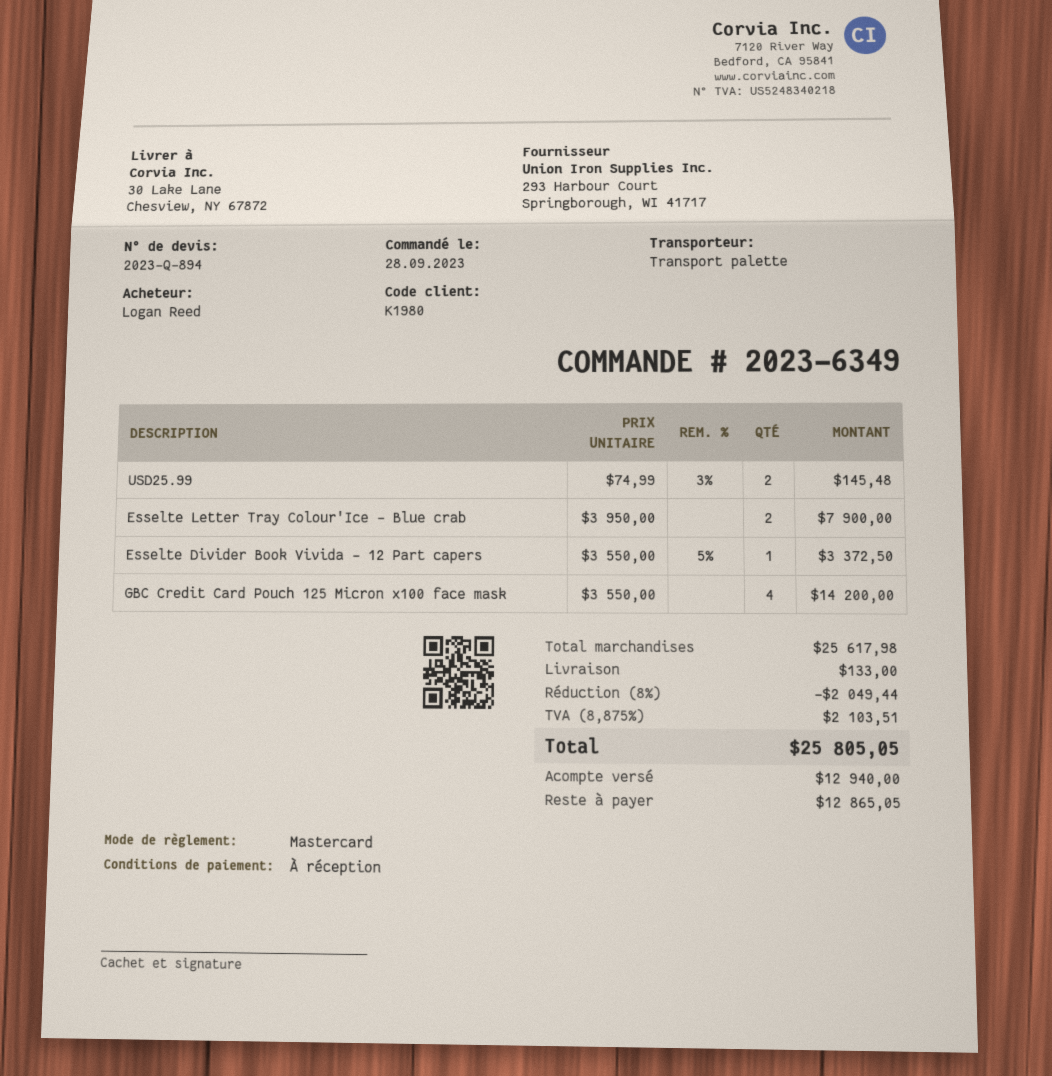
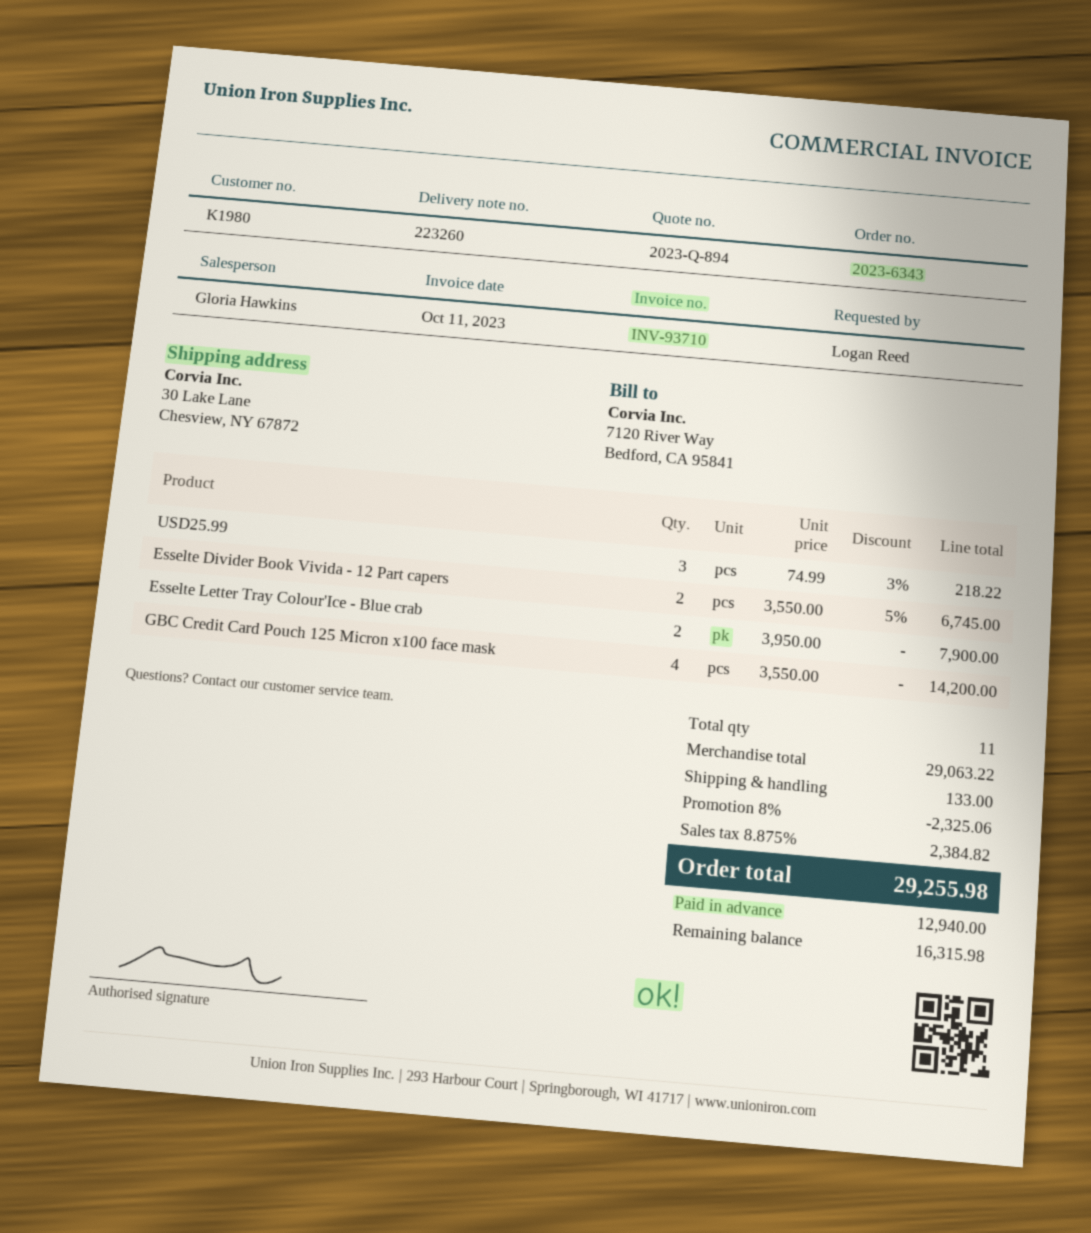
order number: 2023-6349 -> 2023-6343
USD25.99: 2 x 74.99 - 3% = 145.48 -> 3 x 74.99 - 3% = 218.22
Esselte Divider Book Vivida - 12 Part capers: 1 x 3550.00 - 5% = 3372.50 -> 2 x 3550.00 - 5% = 6745.00
subtotal: 25617.98 -> 29063.22
discount: 8% = 2049.44 -> 8% = 2325.06
tax: 8.875% = 2103.51 -> 8.875% = 2384.82
total: 25805.05 -> 29255.98
balance: 12865.05 -> 16315.98

